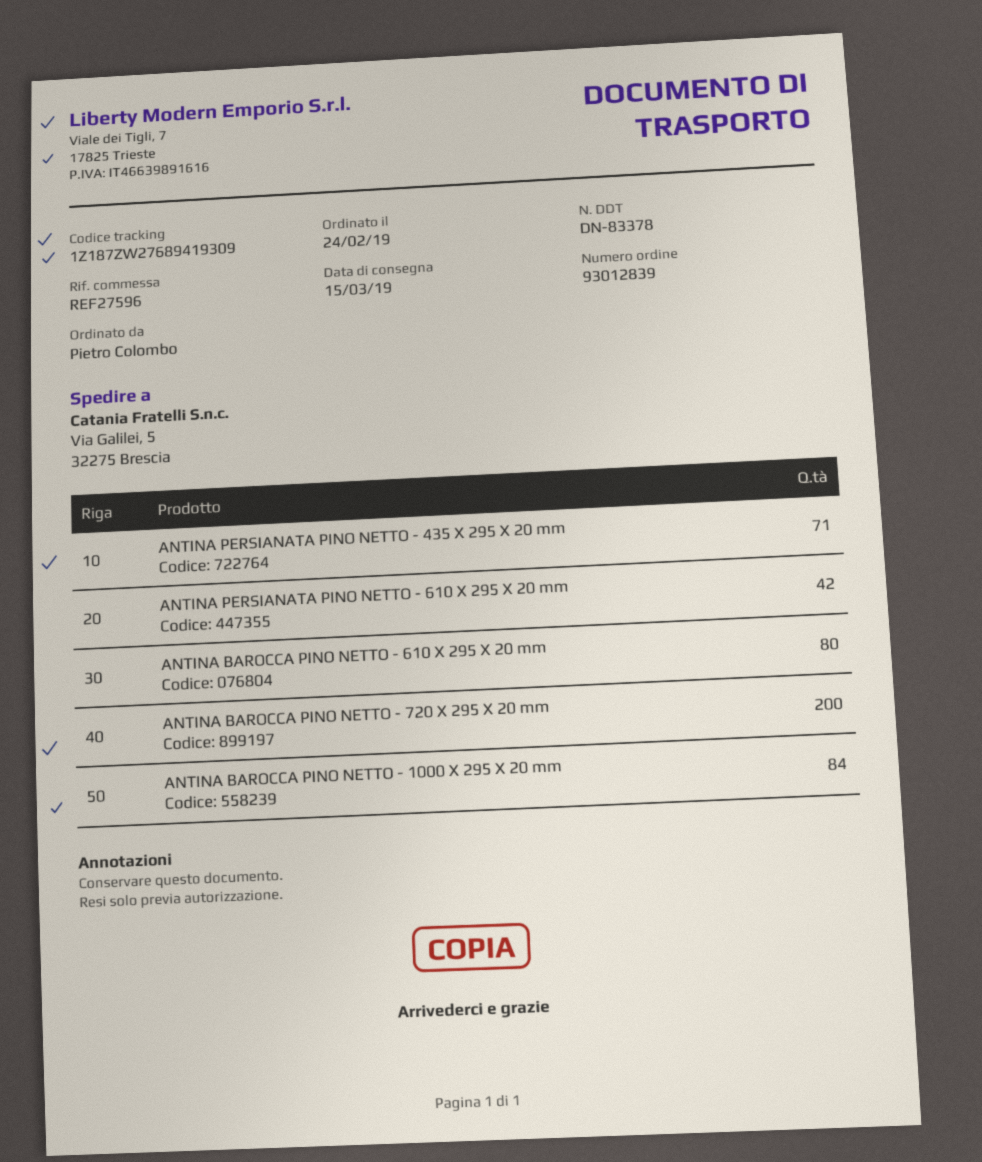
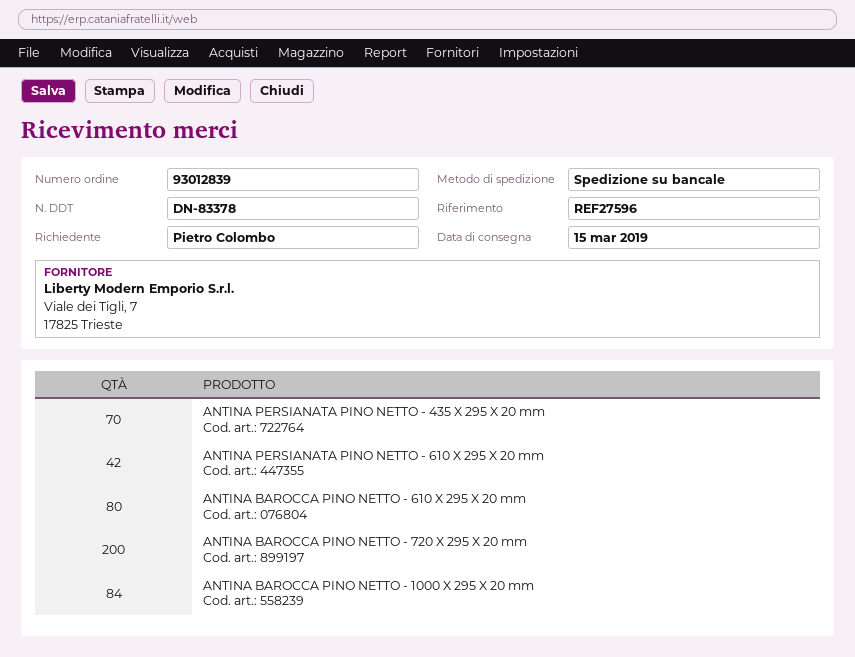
ANTINA PERSIANATA PINO NETTO - 435 X 295 X 20 mm: 71 -> 70

